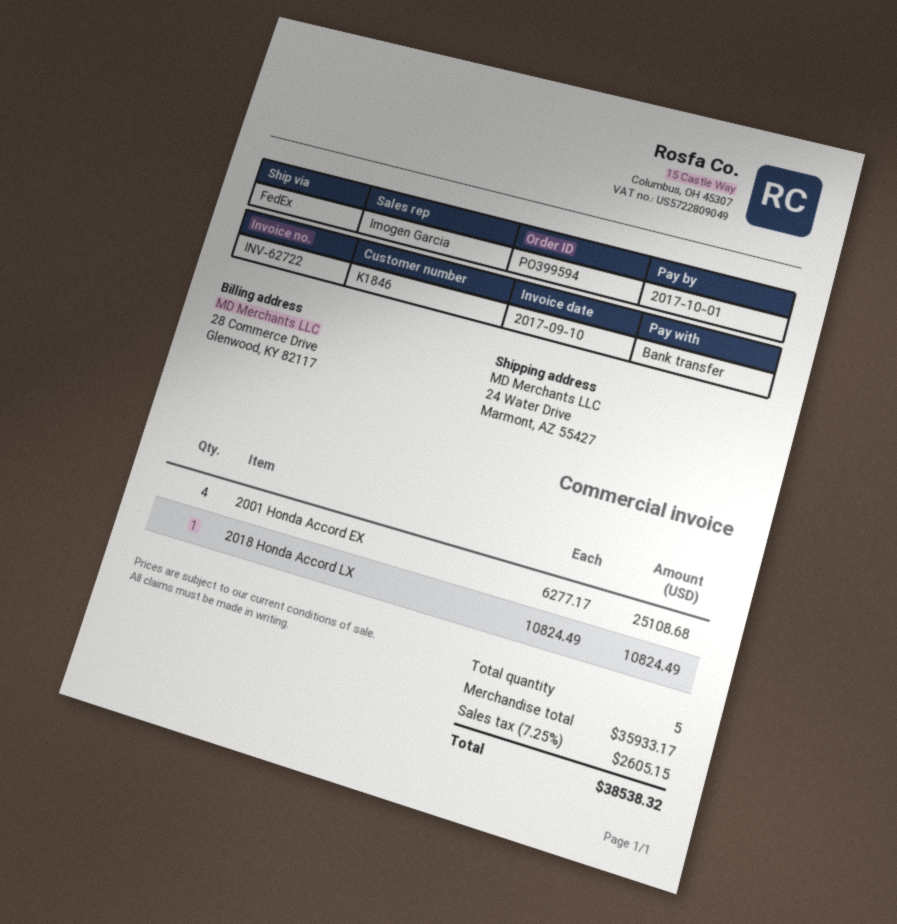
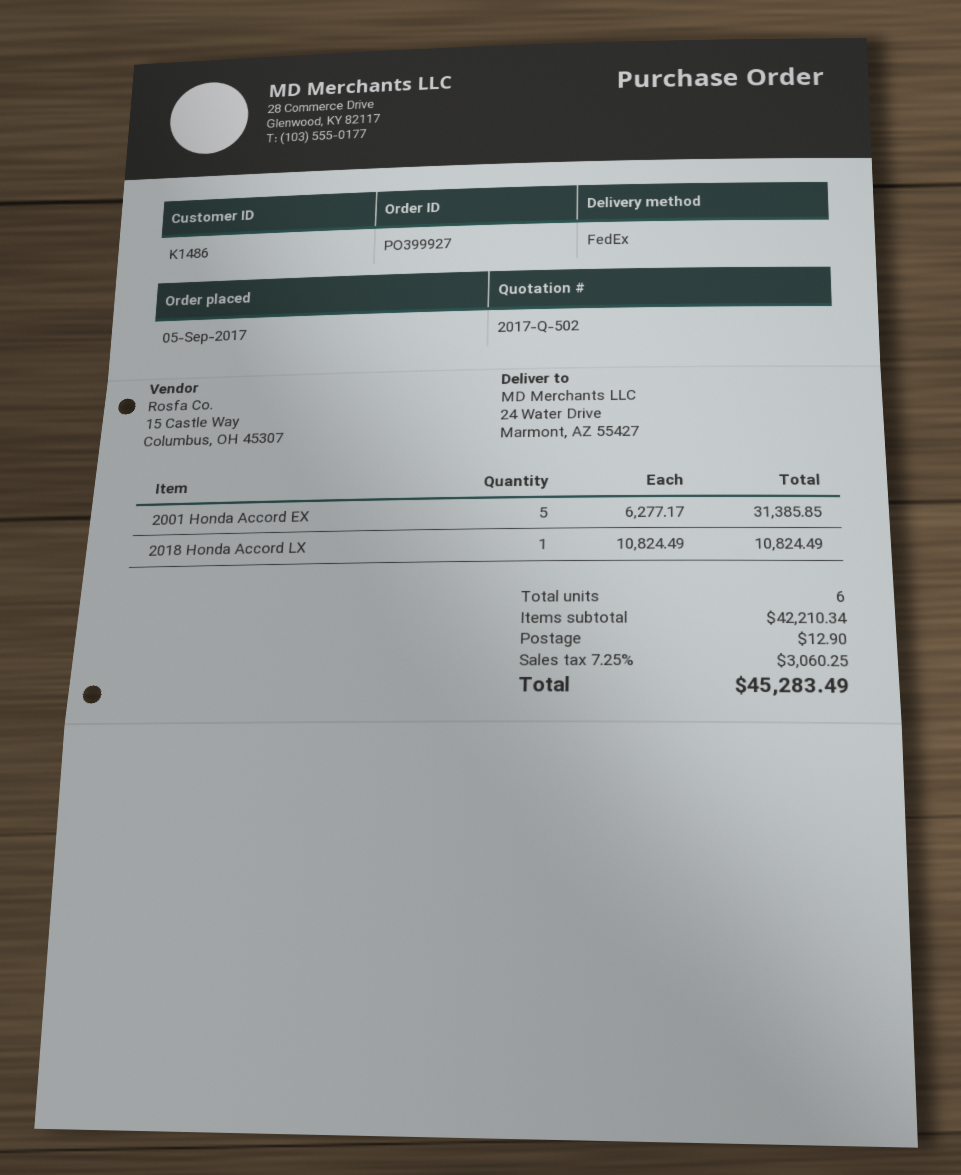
order number: PO399594 -> PO399927
customer number: K1846 -> K1486
2001 Honda Accord EX: 4 x 6277.17 = 25108.68 -> 5 x 6277.17 = 31385.85
total quantity: 5 -> 6
subtotal: 35933.17 -> 42210.34
shipping: none -> 12.90
tax: 7.25% = 2605.15 -> 7.25% = 3060.25
total: 38538.32 -> 45283.49

